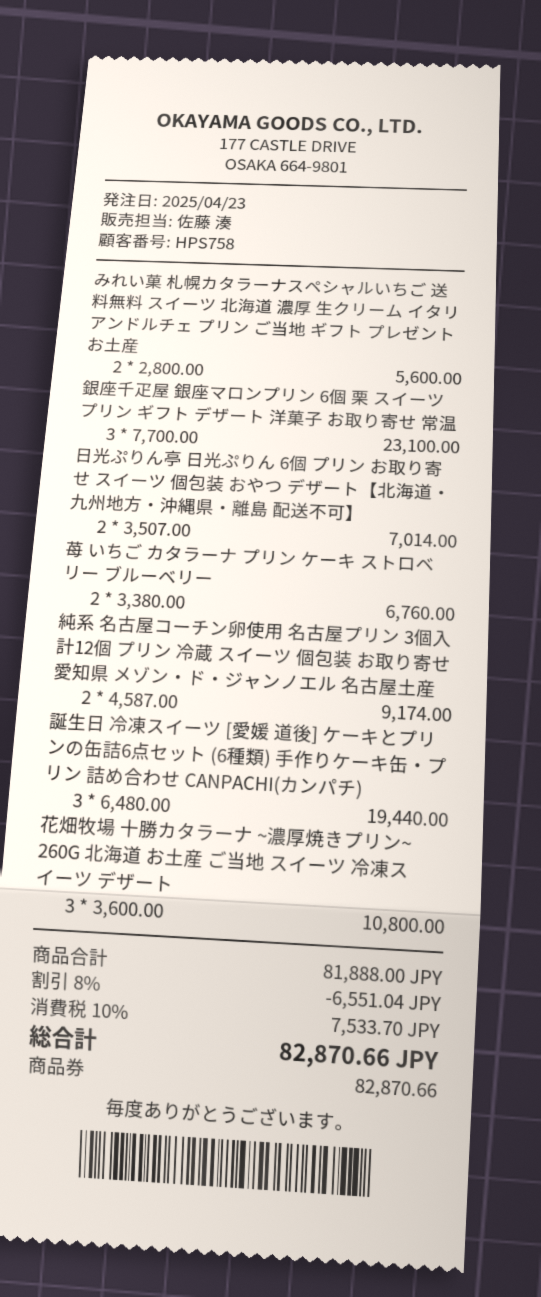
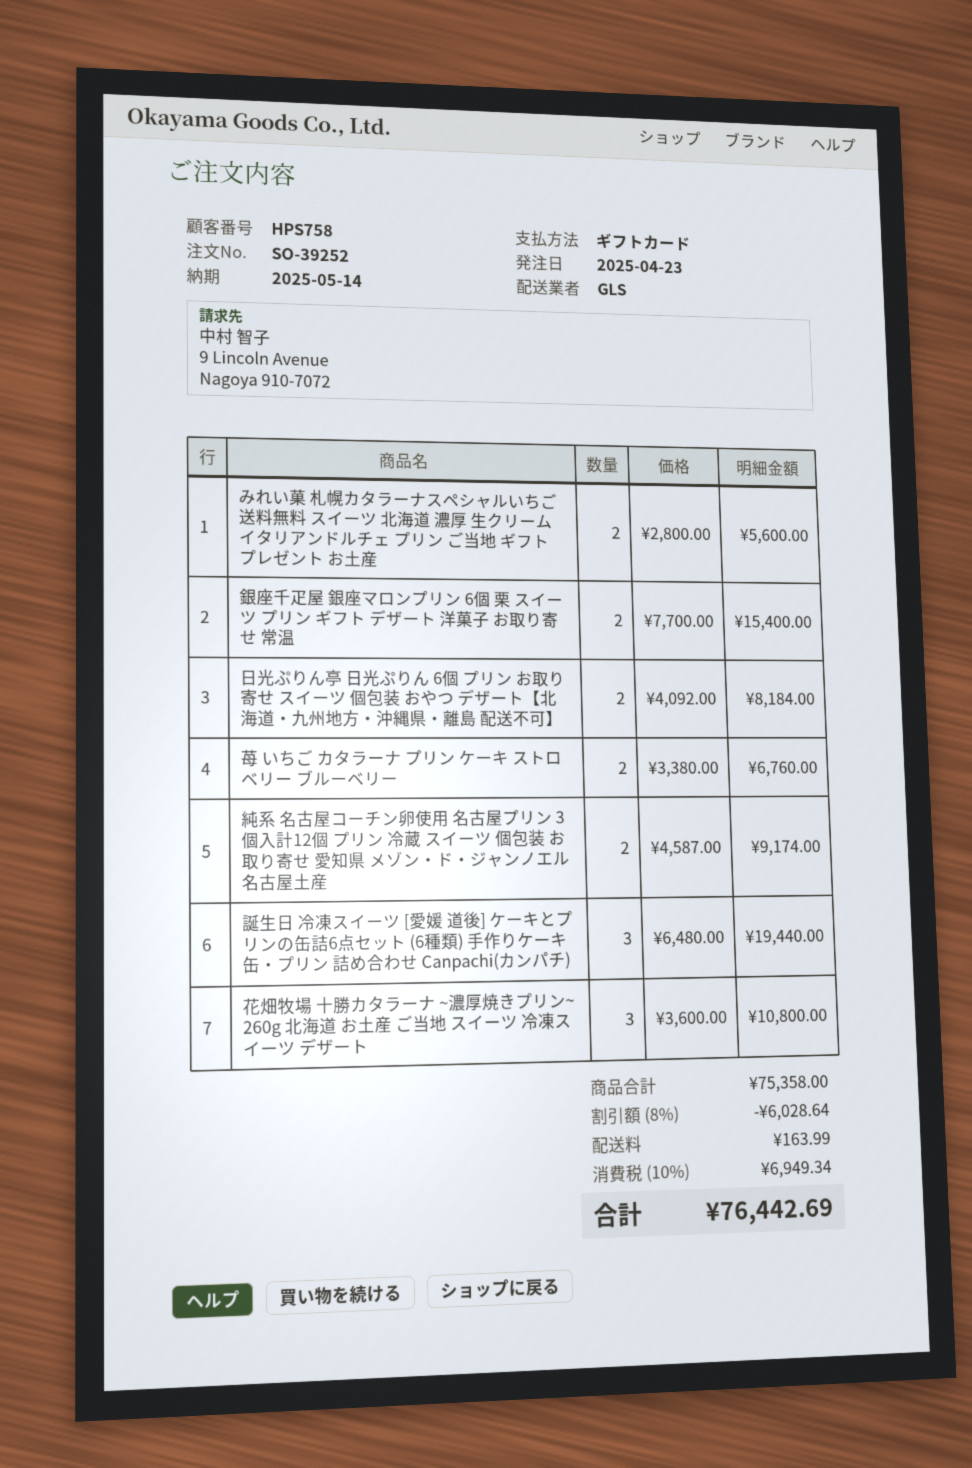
銀座千疋屋 銀座マロンプリン 6個 栗 スイーツ プリン ギフト デザート 洋菓子 お取り寄せ 常温: 3 x 7700.00 = 23100.00 -> 2 x 7700.00 = 15400.00
日光ぷりん亭 日光ぷりん 6個 プリン お取り寄せ スイーツ 個包装 おやつ デザート【北海道・九州地方・沖縄県・離島 配送不可】: 2 x 3507.00 = 7014.00 -> 2 x 4092.00 = 8184.00
subtotal: 81888.00 -> 75358.00
discount: 8% = 6551.04 -> 8% = 6028.64
shipping: none -> 163.99
tax: 10% = 7533.70 -> 10% = 6949.34
total: 82870.66 -> 76442.69

